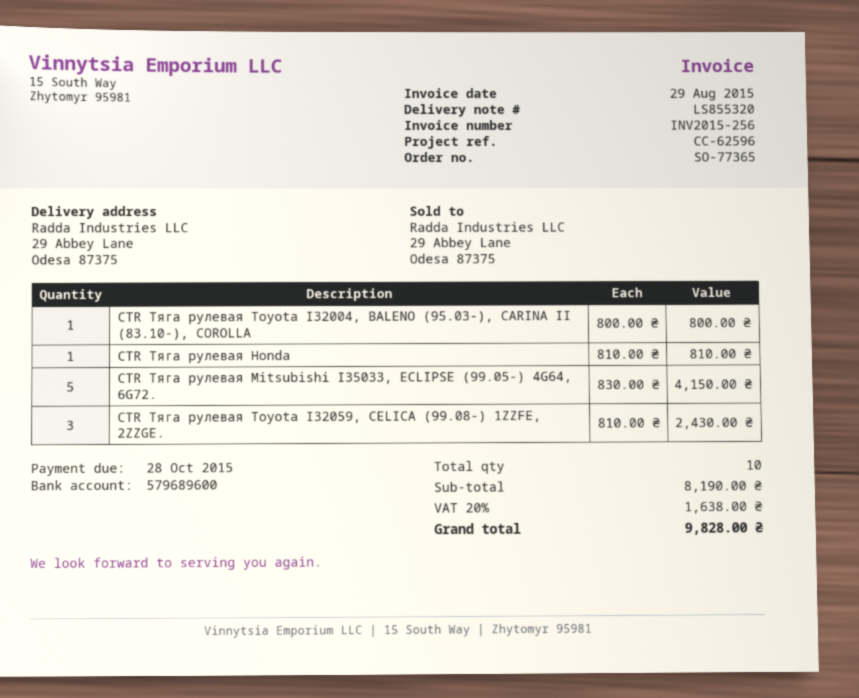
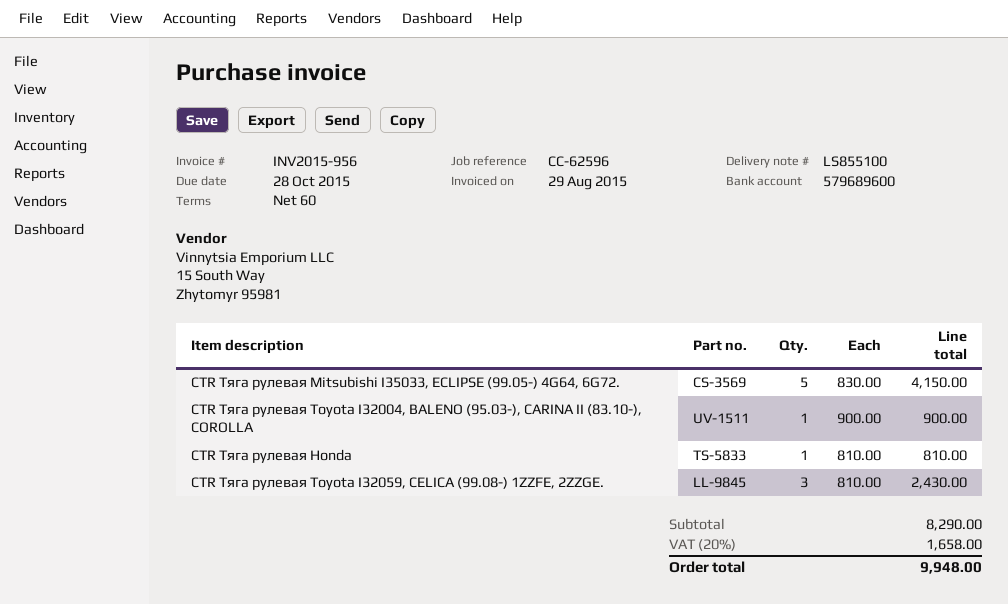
delivery note number: LS855320 -> LS855100
invoice number: INV2015-256 -> INV2015-956
CTR Тяга рулевая Toyota I32004, BALENO (95.03-), CARINA II (83.10-), COROLLA: 1 x 800.00 = 800.00 -> 1 x 900.00 = 900.00
subtotal: 8190.00 -> 8290.00
tax: 20% = 1638.00 -> 20% = 1658.00
total: 9828.00 -> 9948.00

